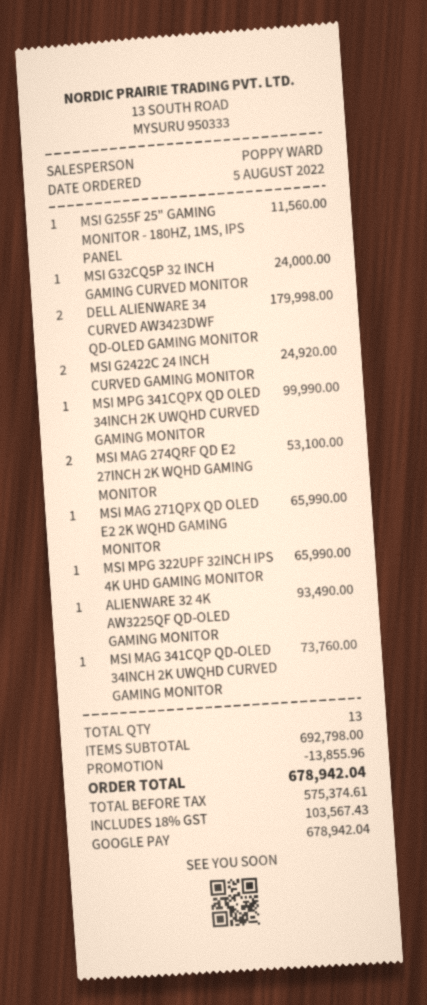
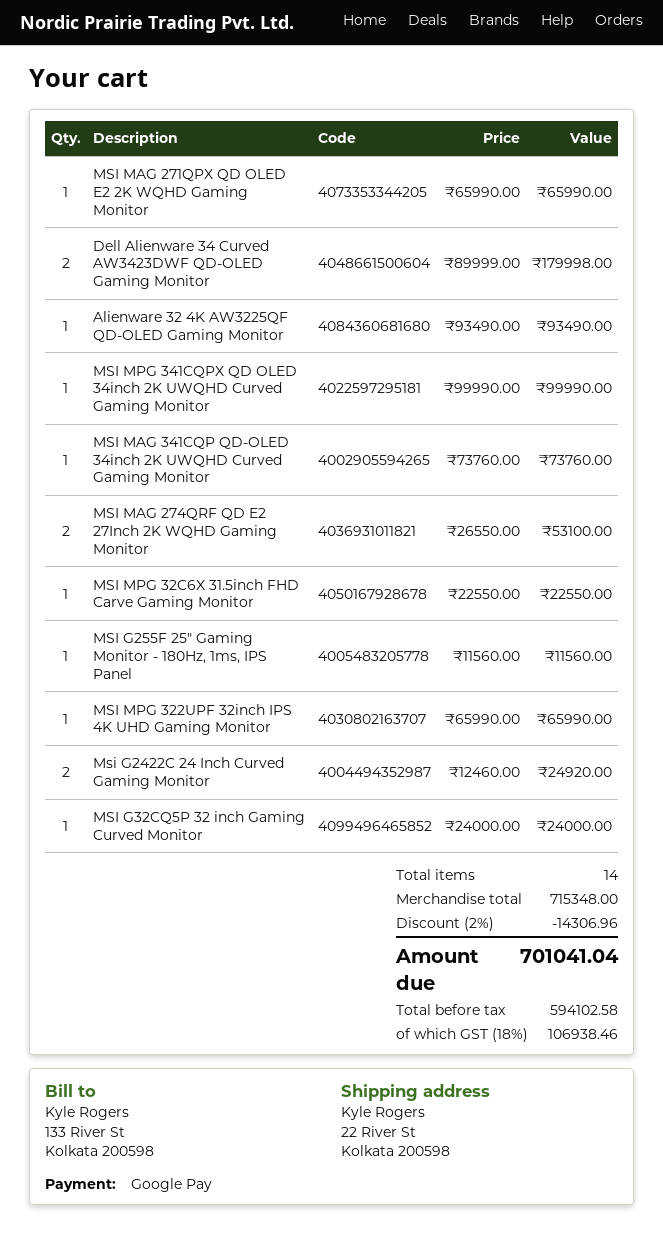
MSI MPG 32C6X 31.5inch FHD Carve Gaming Monitor: none -> 1 for 22550.00
total quantity: 13 -> 14
subtotal: 692798.00 -> 715348.00
discount: 13855.96 -> 14306.96
net: 575374.61 -> 594102.58
tax: 18% = 103567.43 -> 18% = 106938.46
total: 678942.04 -> 701041.04

